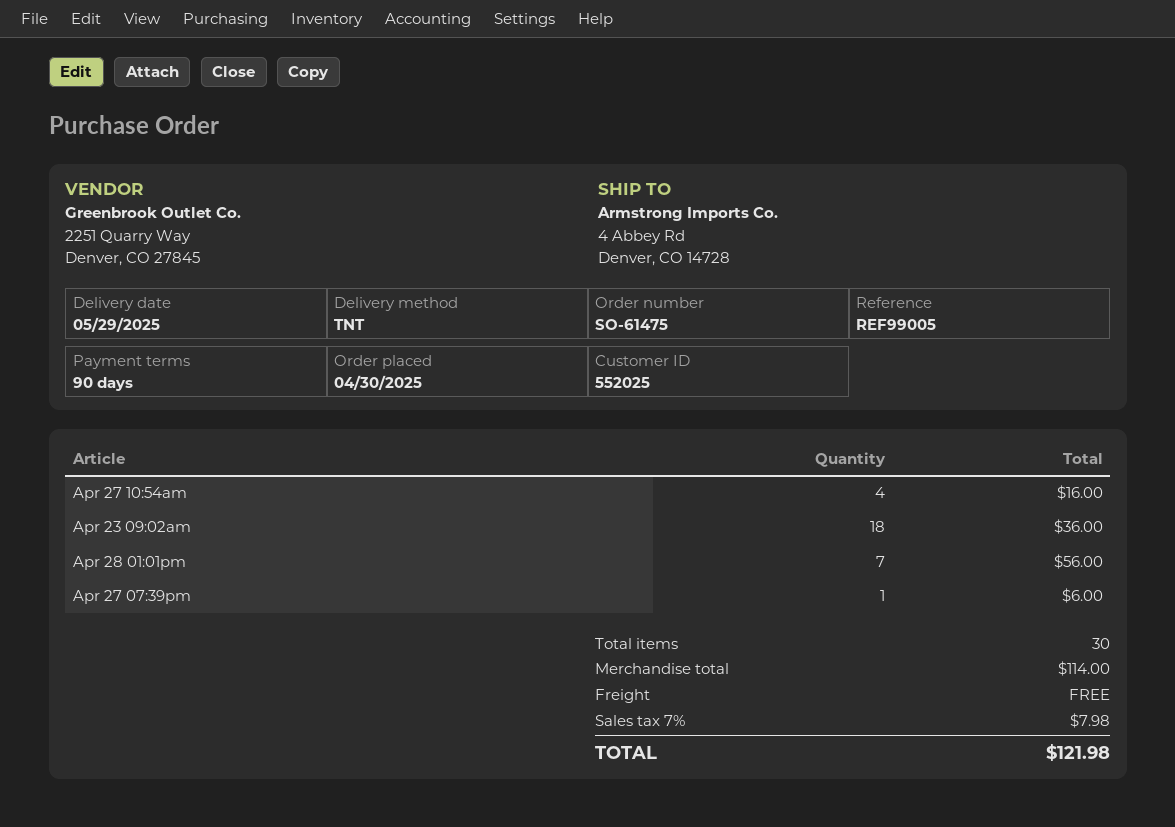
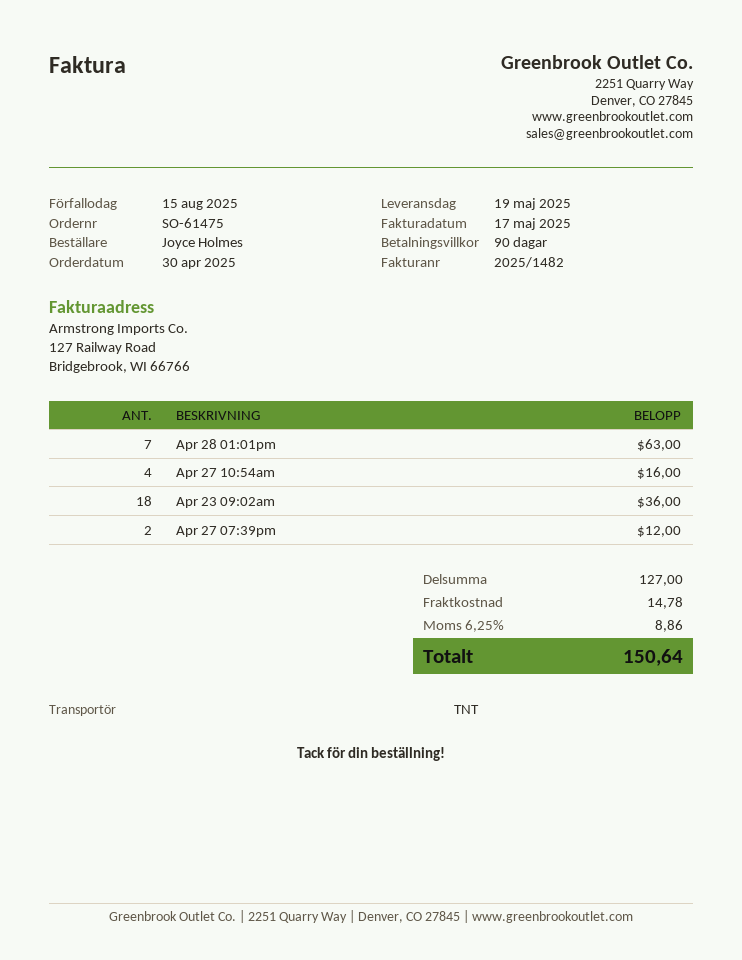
delivery date: 2025-05-29 -> 2025-05-19
Apr 28 01:01pm: 7 for 56.00 -> 7 for 63.00
Apr 27 07:39pm: 1 for 6.00 -> 2 for 12.00
subtotal: 114.00 -> 127.00
shipping: 0.00 -> 14.78
tax: 7% = 7.98 -> 6.25% = 8.86
total: 121.98 -> 150.64

